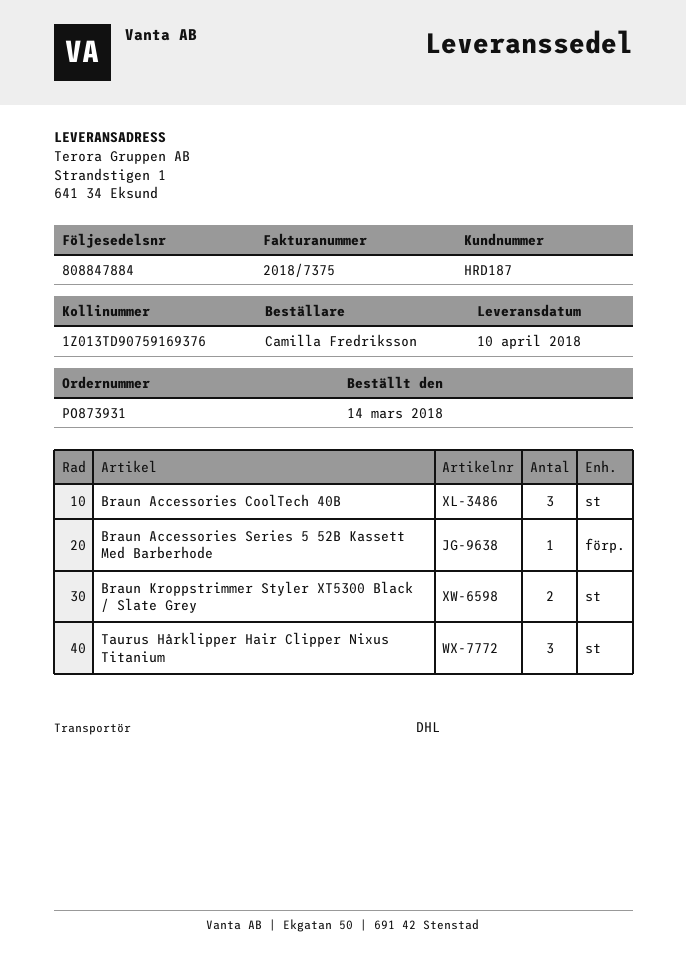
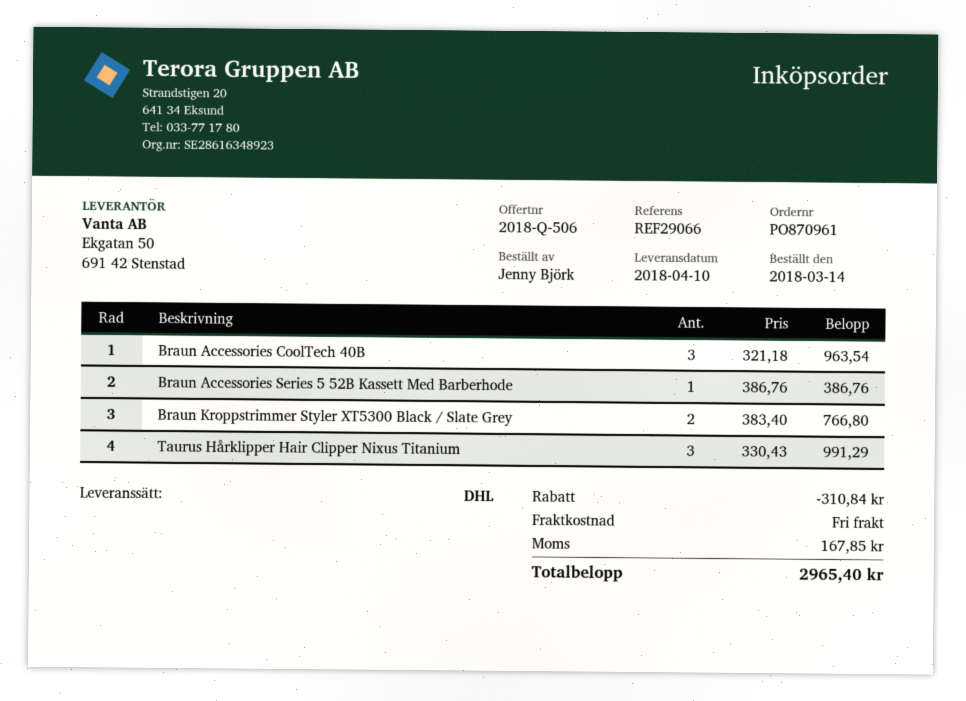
order number: PO873931 -> PO870961
ordered by: Camilla Fredriksson -> Jenny Björk

